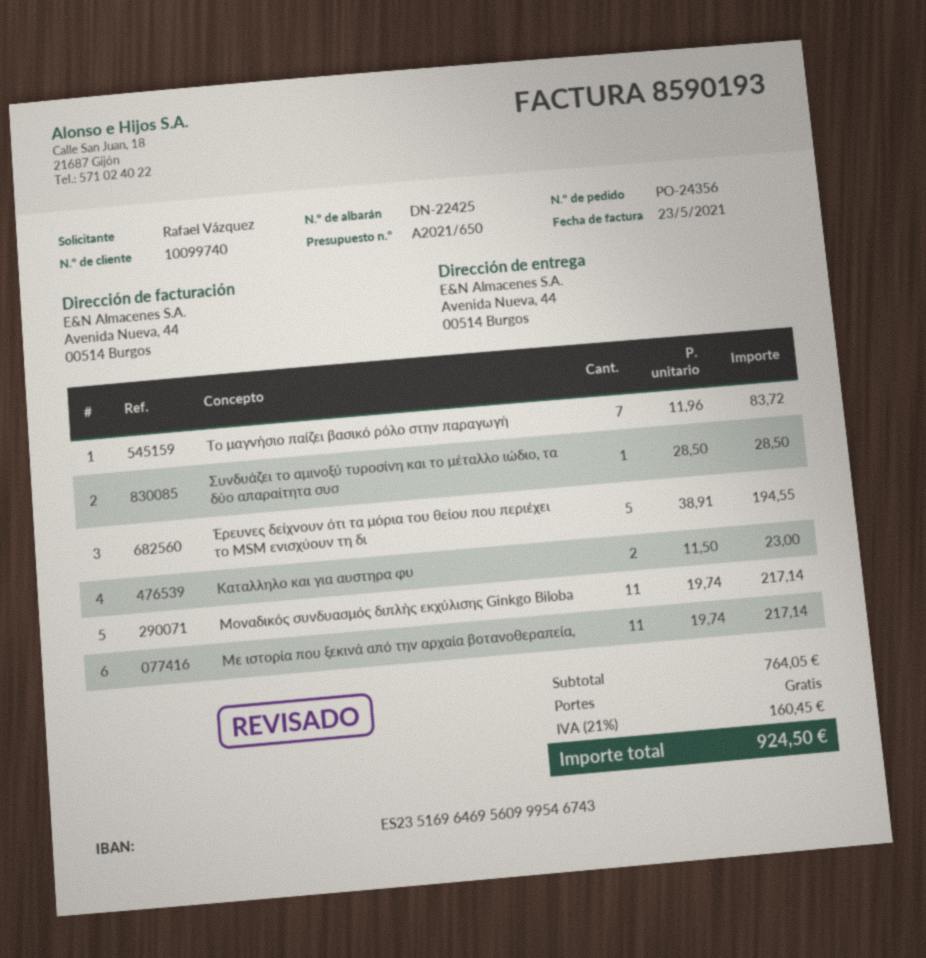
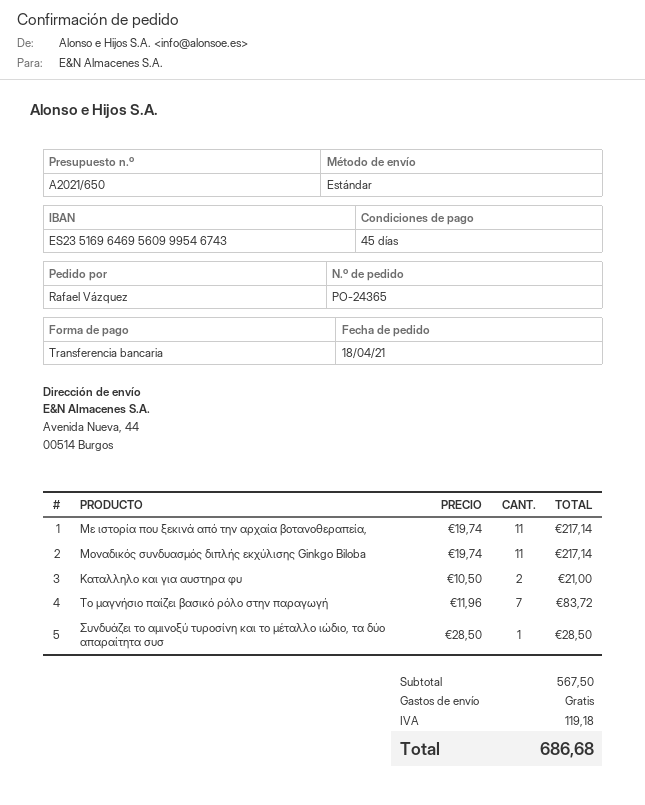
order number: PO-24356 -> PO-24365
Έρευνες δείχνουν ότι τα μόρια του θείου που περιέχει το MSM ενισχύουν τη δι: 5 x 38.91 = 194.55 -> none
Καταλληλο και για αυστηρα φυ: 2 x 11.50 = 23.00 -> 2 x 10.50 = 21.00
subtotal: 764.05 -> 567.50
tax: 160.45 -> 119.18
total: 924.50 -> 686.68

